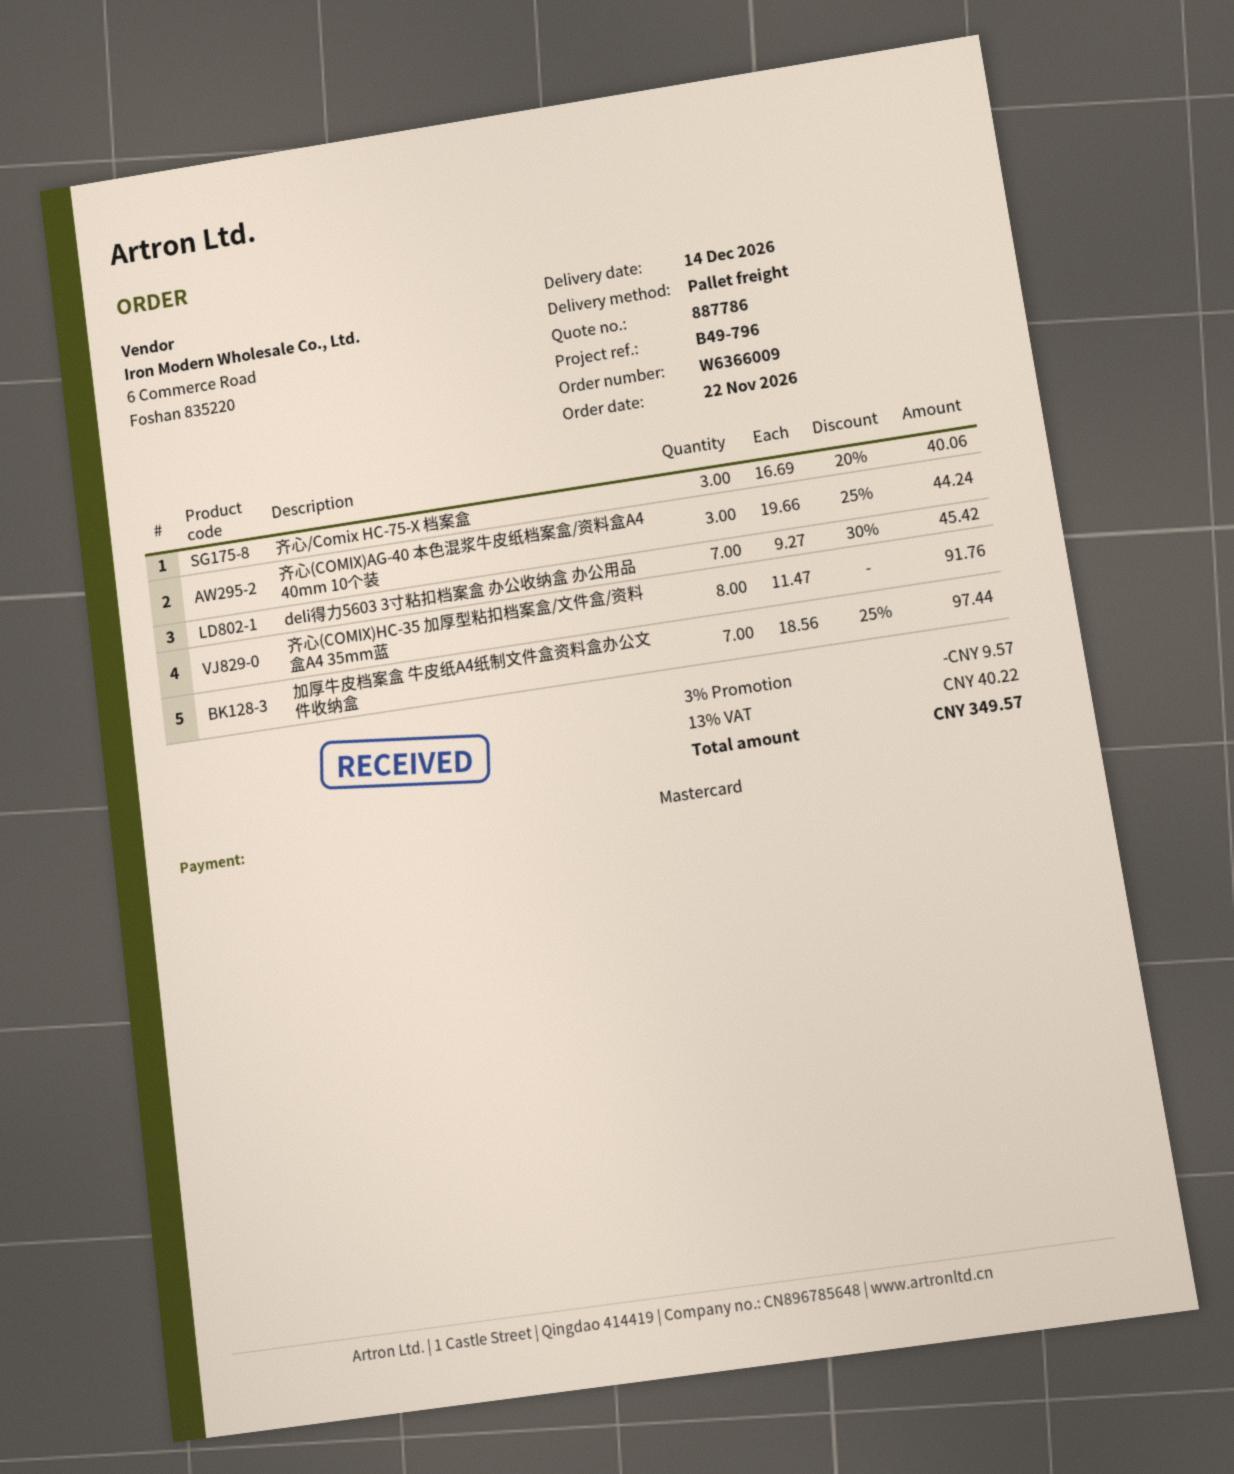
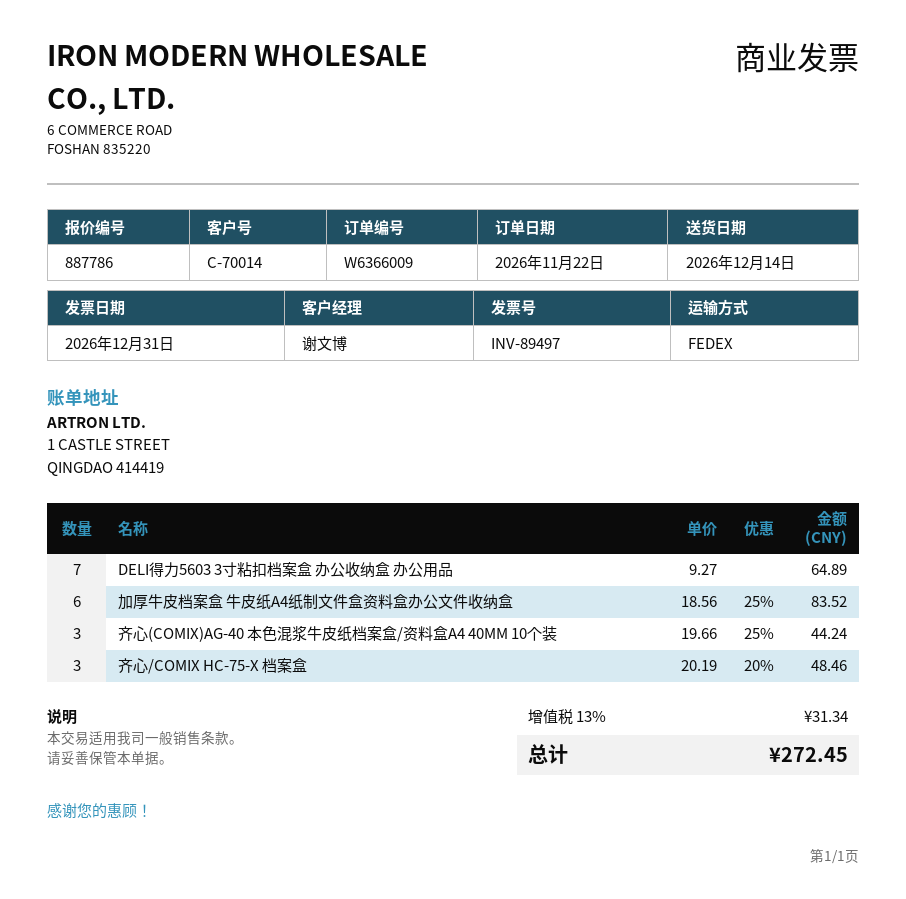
shipping method: pallet freight -> FedEx
齐心/Comix HC-75-X 档案盒: 3 x 16.69 - 20% = 40.06 -> 3 x 20.19 - 20% = 48.46
deli得力5603 3寸粘扣档案盒 办公收纳盒 办公用品: 7 x 9.27 - 30% = 45.42 -> 7 x 9.27 = 64.89
齐心(COMIX)HC-35 加厚型粘扣档案盒/文件盒/资料盒A4 35mm蓝: 8 x 11.47 = 91.76 -> none
加厚牛皮档案盒 牛皮纸A4纸制文件盒资料盒办公文件收纳盒: 7 x 18.56 - 25% = 97.44 -> 6 x 18.56 - 25% = 83.52
discount: 3% = 9.57 -> none
tax: 13% = 40.22 -> 13% = 31.34
total: 349.57 -> 272.45

